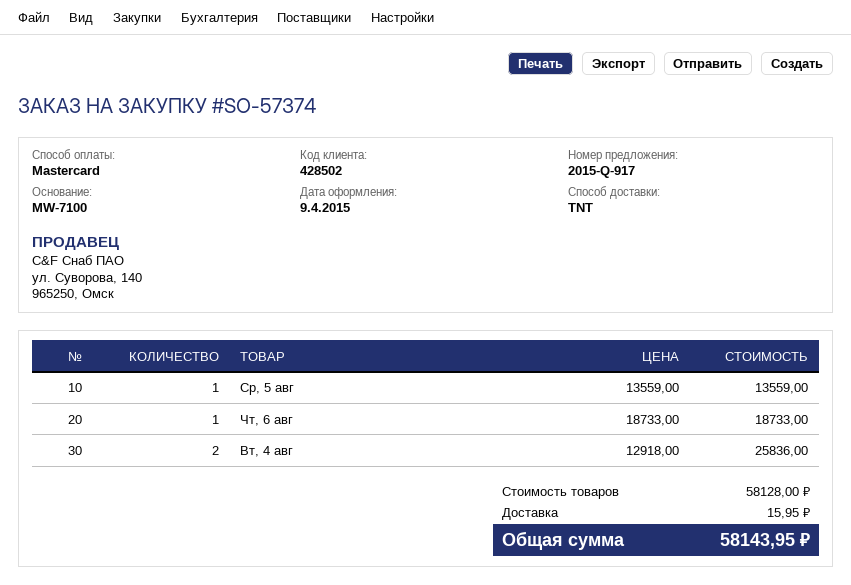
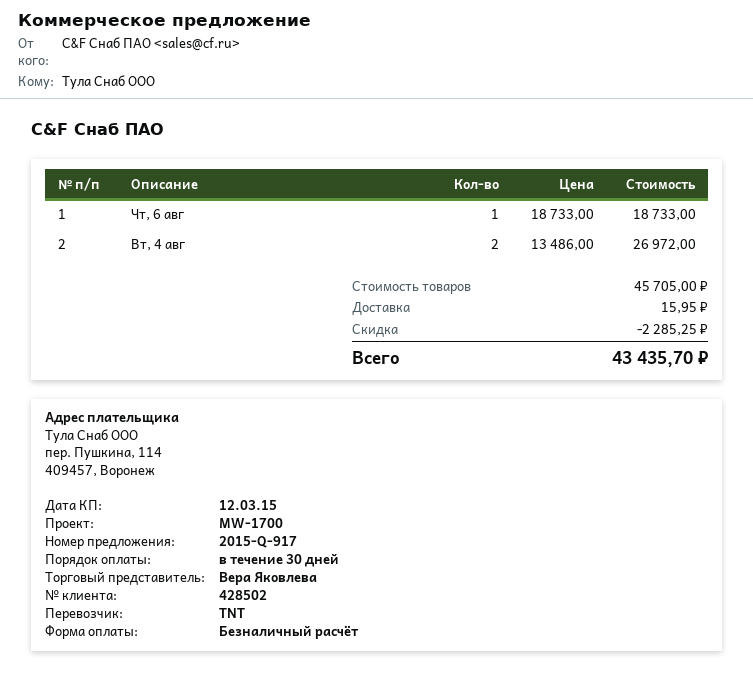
reference: MW-7100 -> MW-1700
payment method: Mastercard -> bank transfer
Ср, 5 авг: 1 x 13559.00 = 13559.00 -> none
Вт, 4 авг: 2 x 12918.00 = 25836.00 -> 2 x 13486.00 = 26972.00
subtotal: 58128.00 -> 45705.00
discount: none -> 2285.25
total: 58143.95 -> 43435.70

